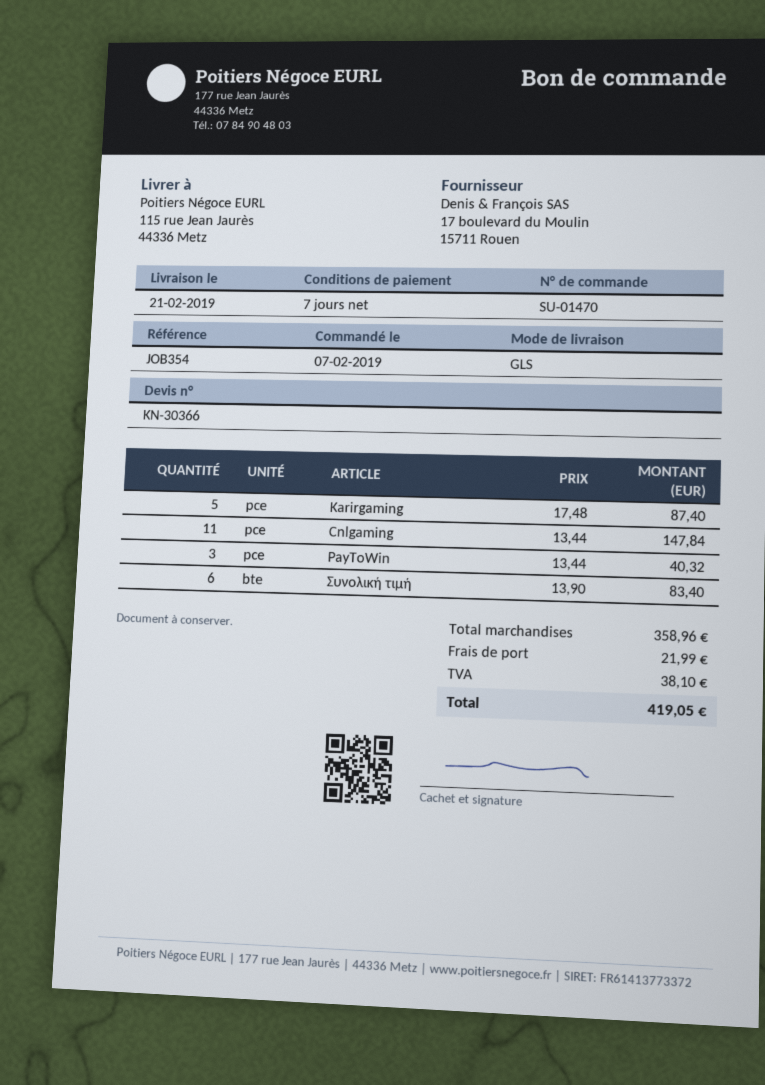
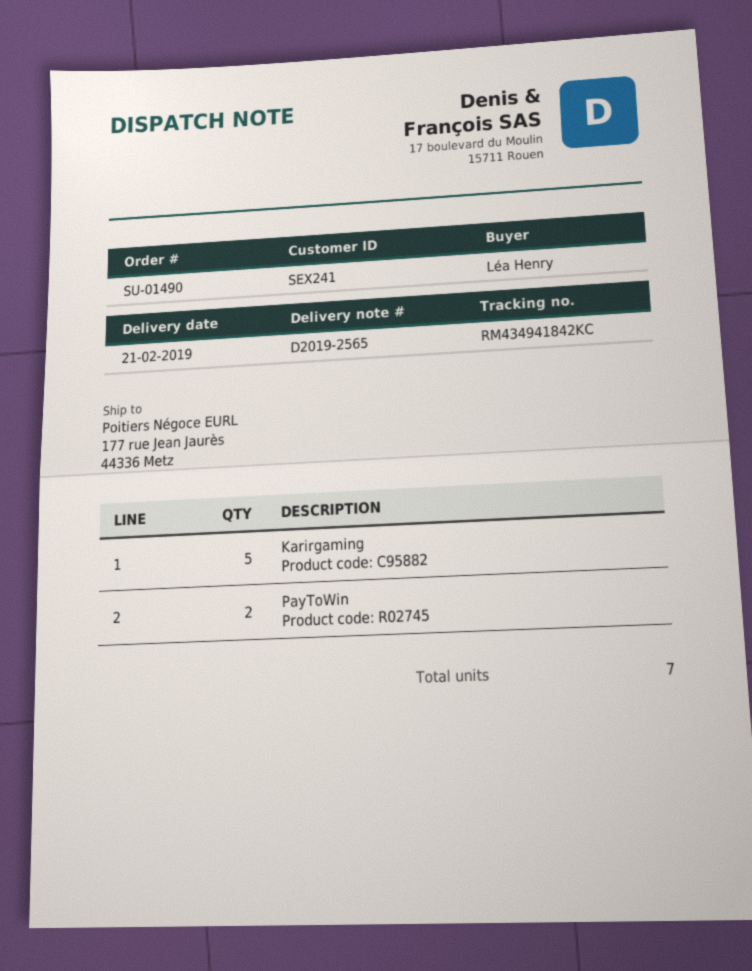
order number: SU-01470 -> SU-01490
ship to: 115 rue Jean Jaurès, 44336 Metz -> 177 rue Jean Jaurès, 44336 Metz
Cnlgaming: 11 -> none
PayToWin: 3 -> 2
Συνολική τιμή: 6 -> none

